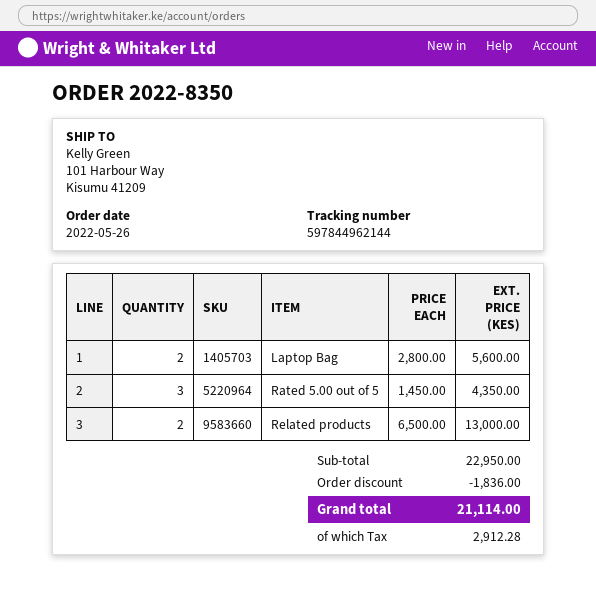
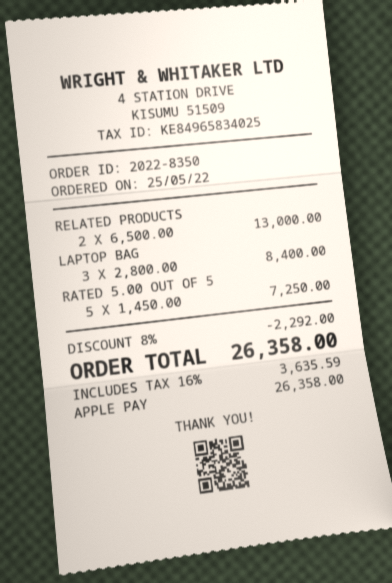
order date: 2022-05-26 -> 2022-05-25
Laptop Bag: 2 x 2800.00 = 5600.00 -> 3 x 2800.00 = 8400.00
Rated 5.00 out of 5: 3 x 1450.00 = 4350.00 -> 5 x 1450.00 = 7250.00
discount: 1836.00 -> 2292.00
tax: 2912.28 -> 3635.59
total: 21114.00 -> 26358.00

